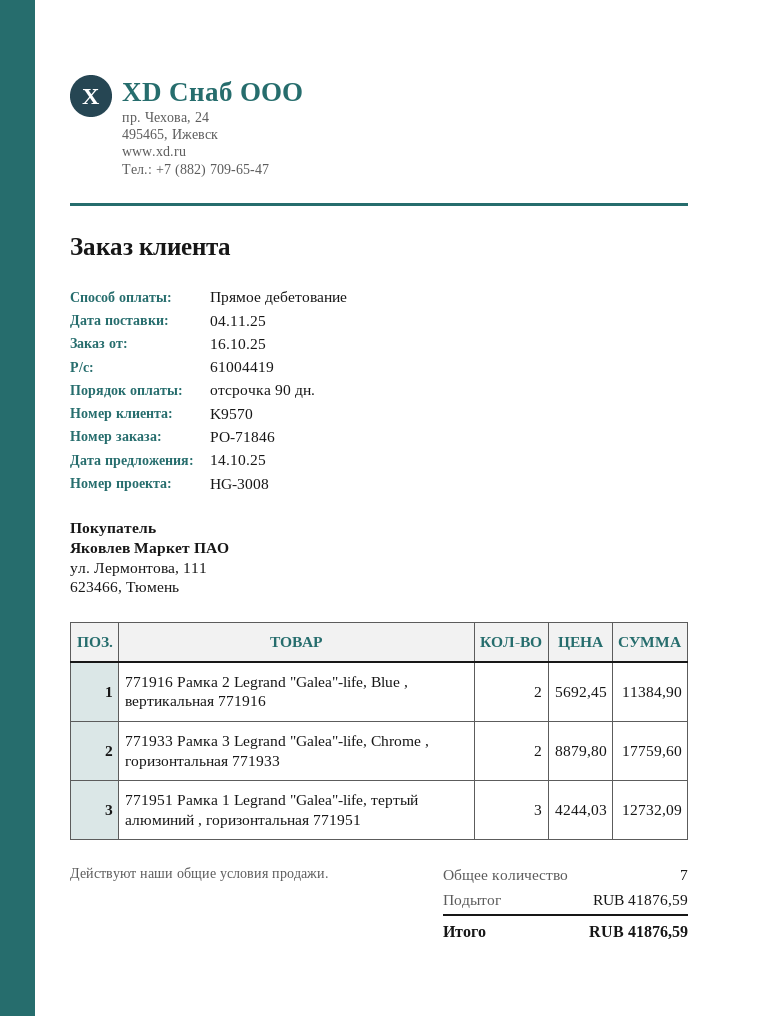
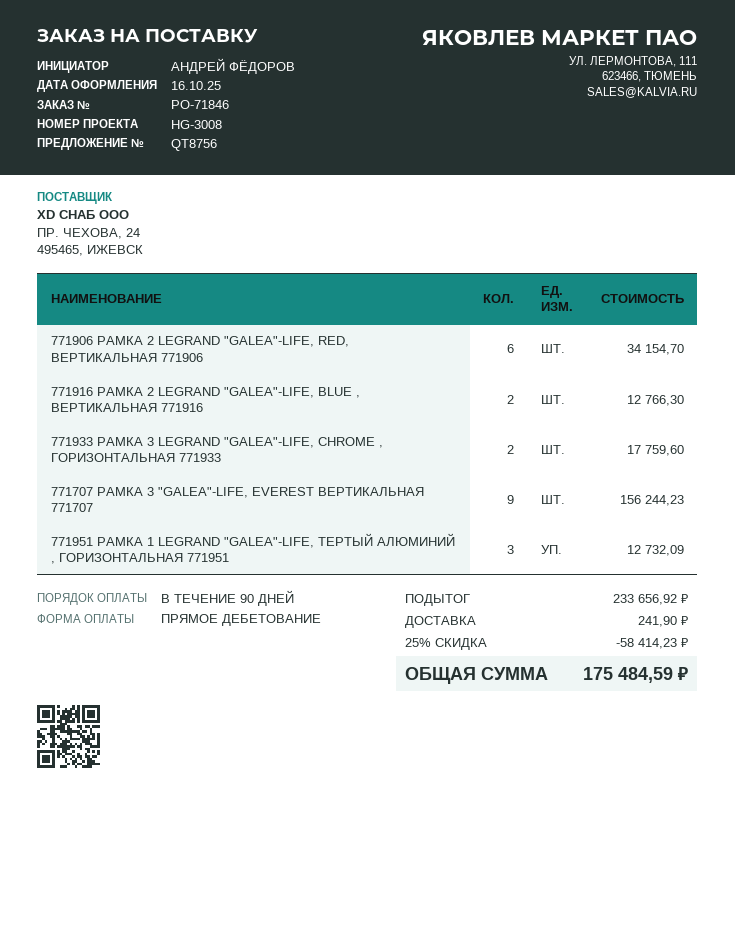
771916 Рамка 2 Legrand "Galea"-life, Blue , вертикальная 771916: 2 for 11384.90 -> 2 for 12766.30
771906 РАМКА 2 LEGRAND "GALEA"-LIFE, RED, ВЕРТИКАЛЬНАЯ 771906: none -> 6 for 34154.70
771707 РАМКА 3 "GALEA"-LIFE, EVEREST ВЕРТИКАЛЬНАЯ 771707: none -> 9 for 156244.23
subtotal: 41876.59 -> 233656.92
discount: none -> 25% = 58414.23
shipping: none -> 241.90
total: 41876.59 -> 175484.59

